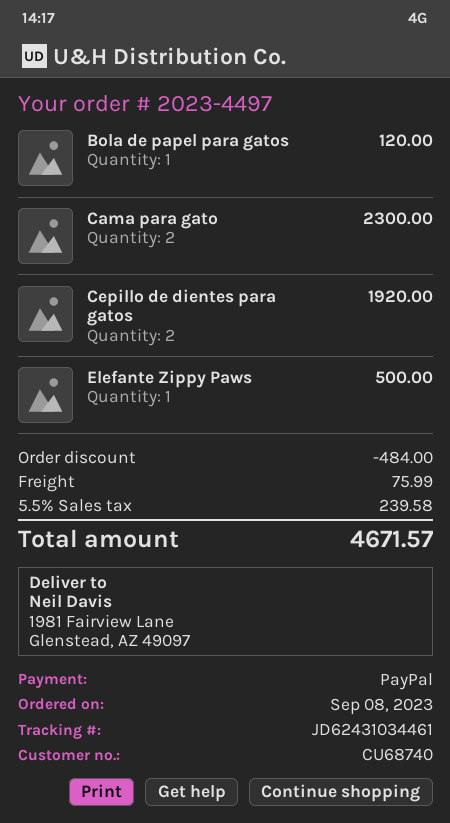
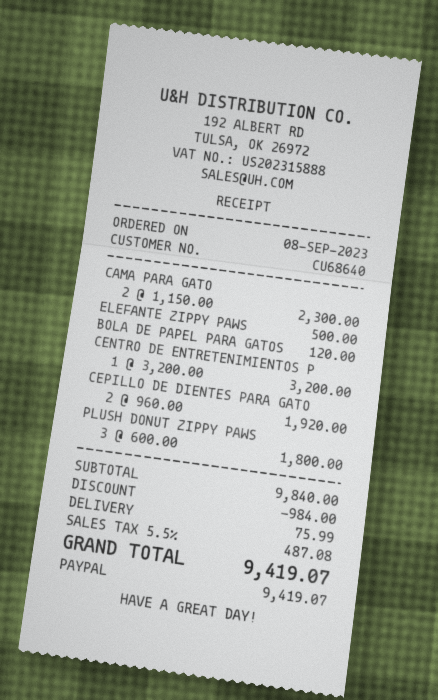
customer number: CU68740 -> CU68640
CENTRO DE ENTRETENIMIENTOS P: none -> 1 for 3200.00
PLUSH DONUT ZIPPY PAWS: none -> 3 for 1800.00
discount: 484.00 -> 984.00
tax: 5.5% = 239.58 -> 5.5% = 487.08
total: 4671.57 -> 9419.07

